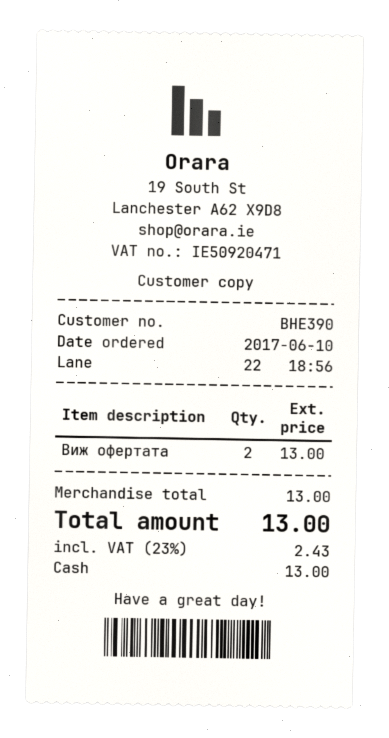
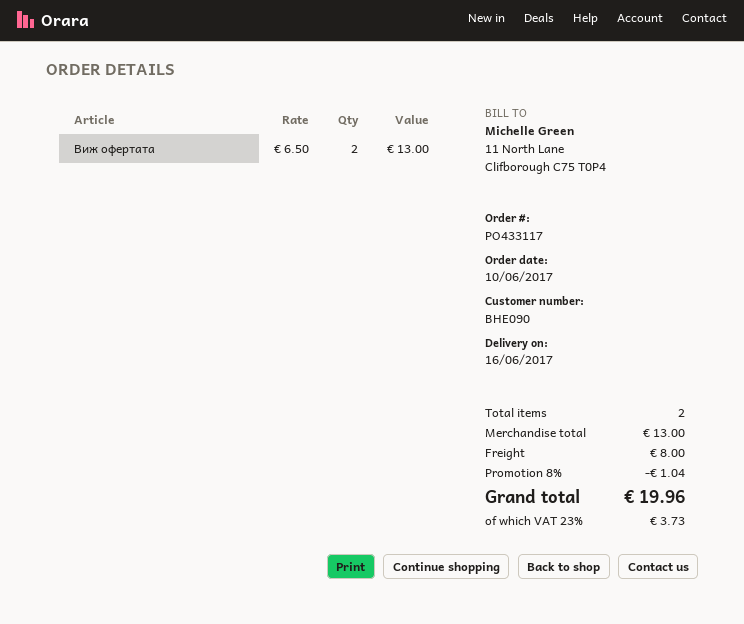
customer number: BHE390 -> BHE090
discount: none -> 8% = 1.04
shipping: none -> 8.00
tax: 23% = 2.43 -> 23% = 3.73
total: 13.00 -> 19.96

